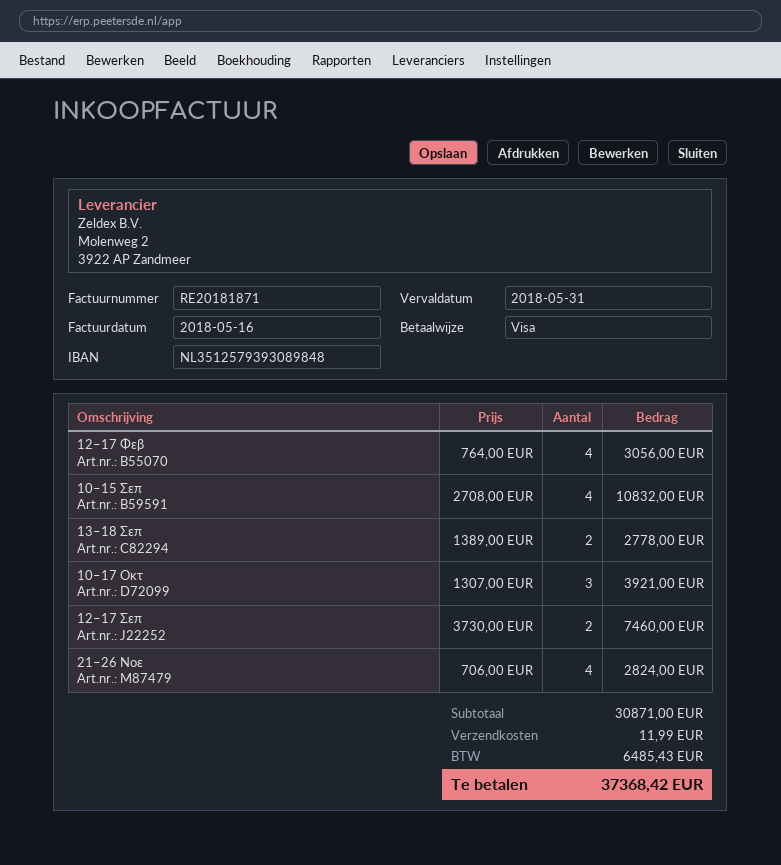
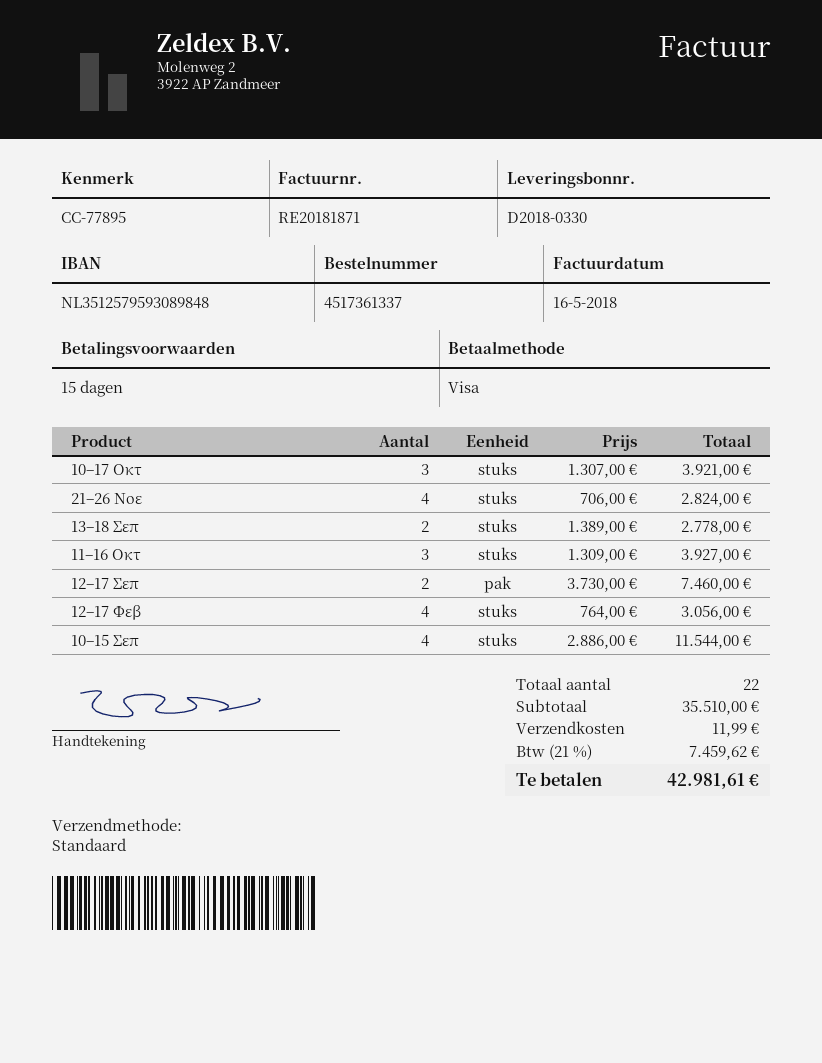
bank account: NL3512579393089848 -> NL3512579593089848
10–15 Σεπ: 4 x 2708.00 = 10832.00 -> 4 x 2886.00 = 11544.00
11–16 Οκτ: none -> 3 x 1309.00 = 3927.00
subtotal: 30871.00 -> 35510.00
tax: 6485.43 -> 7459.62
total: 37368.42 -> 42981.61

